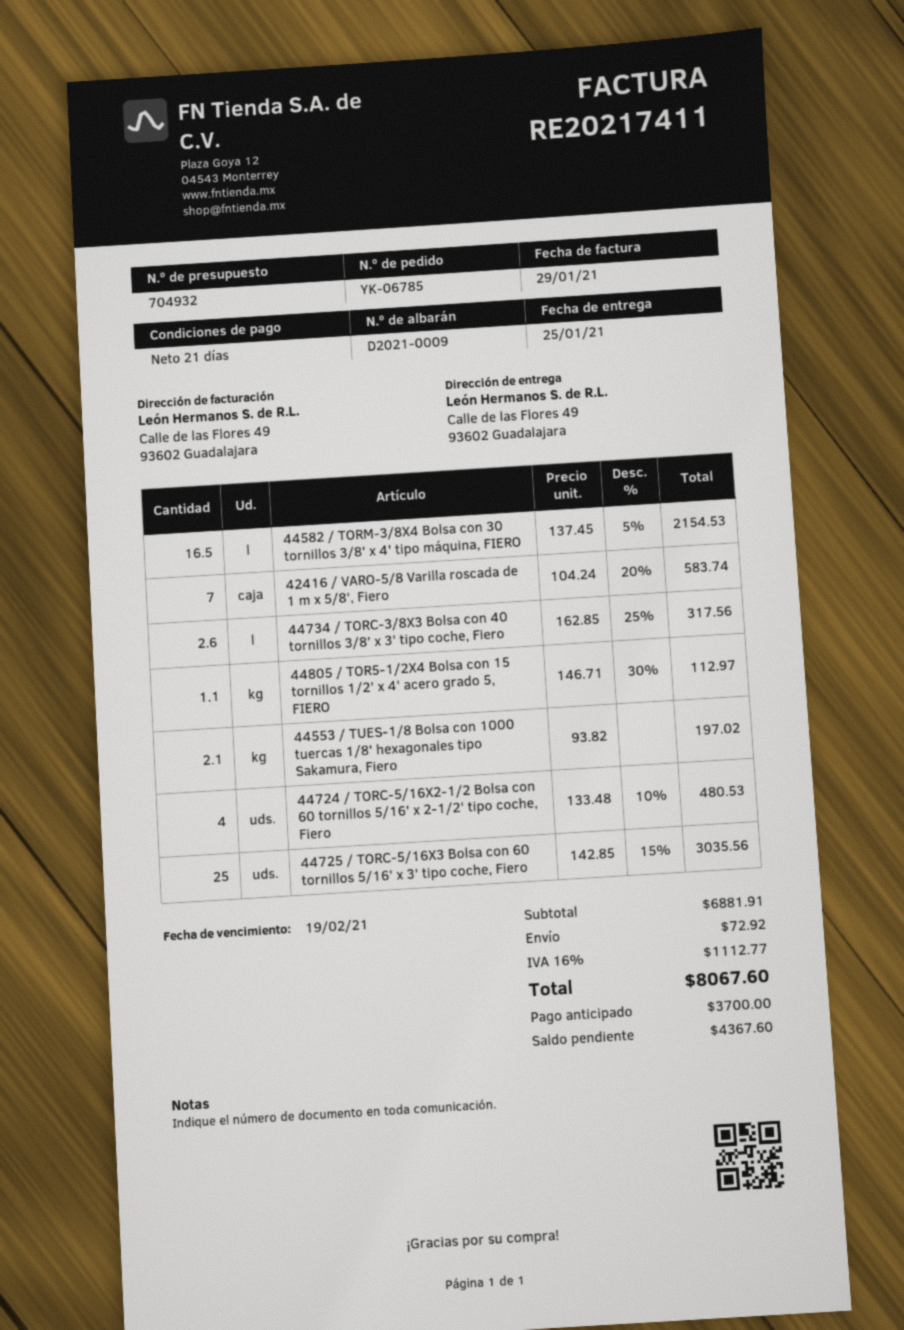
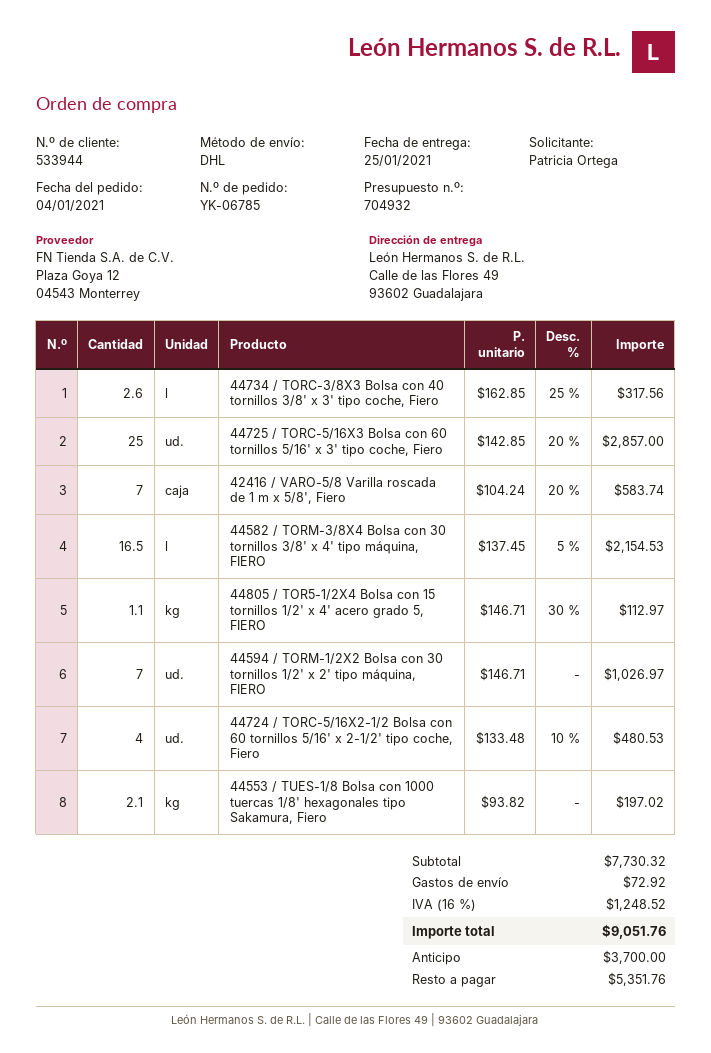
44725 / TORC-5/16X3 Bolsa con 60 tornillos 5/16' x 3' tipo coche, Fiero: 25 x 142.85 - 15% = 3035.56 -> 25 x 142.85 - 20% = 2857.00
44594 / TORM-1/2X2 Bolsa con 30 tornillos 1/2' x 2' tipo máquina, FIERO: none -> 7 x 146.71 = 1026.97
subtotal: 6881.91 -> 7730.32
tax: 16% = 1112.77 -> 16% = 1248.52
total: 8067.60 -> 9051.76
balance: 4367.60 -> 5351.76

